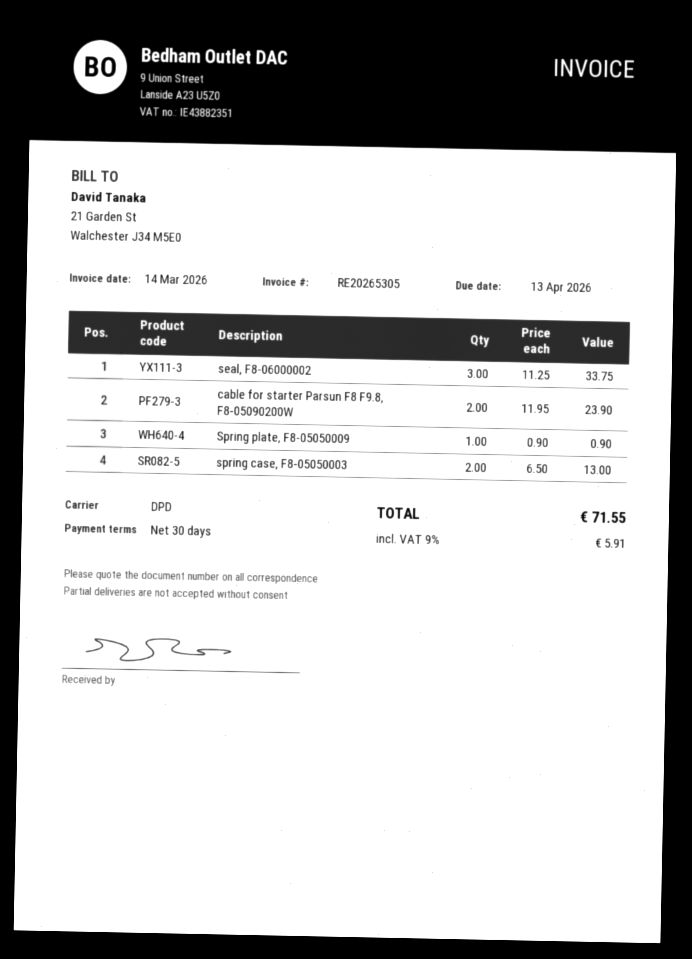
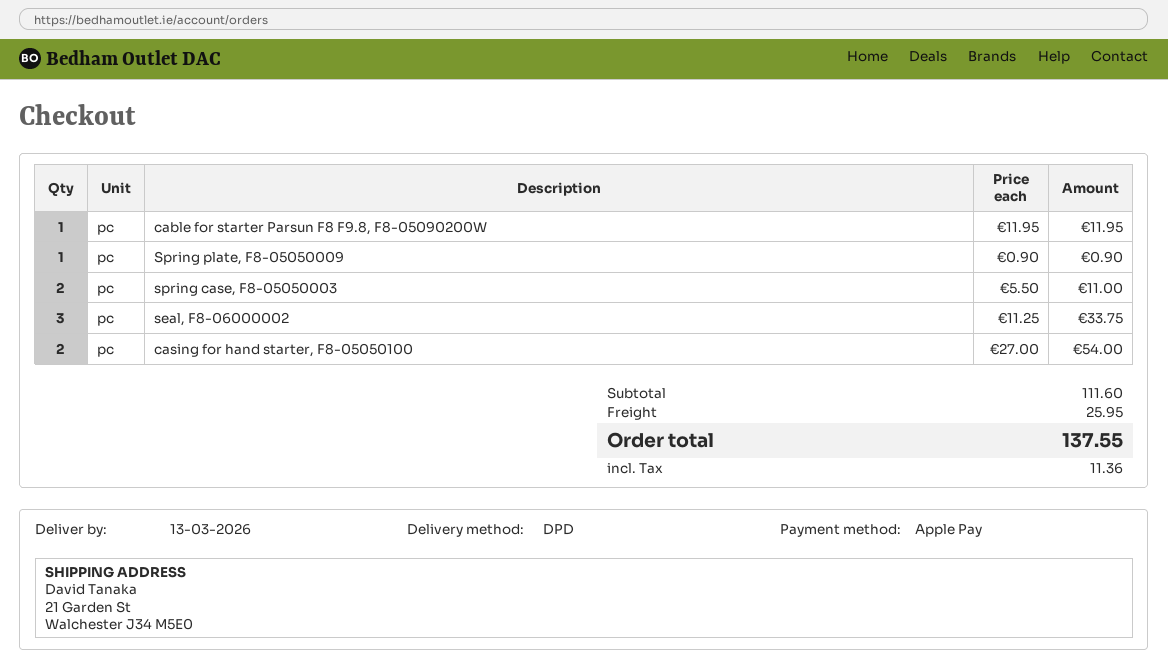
cable for starter Parsun F8 F9.8, F8-05090200W: 2 x 11.95 = 23.90 -> 1 x 11.95 = 11.95
spring case, F8-05050003: 2 x 6.50 = 13.00 -> 2 x 5.50 = 11.00
casing for hand starter, F8-05050100: none -> 2 x 27.00 = 54.00
shipping: none -> 25.95
tax: 5.91 -> 11.36
total: 71.55 -> 137.55

